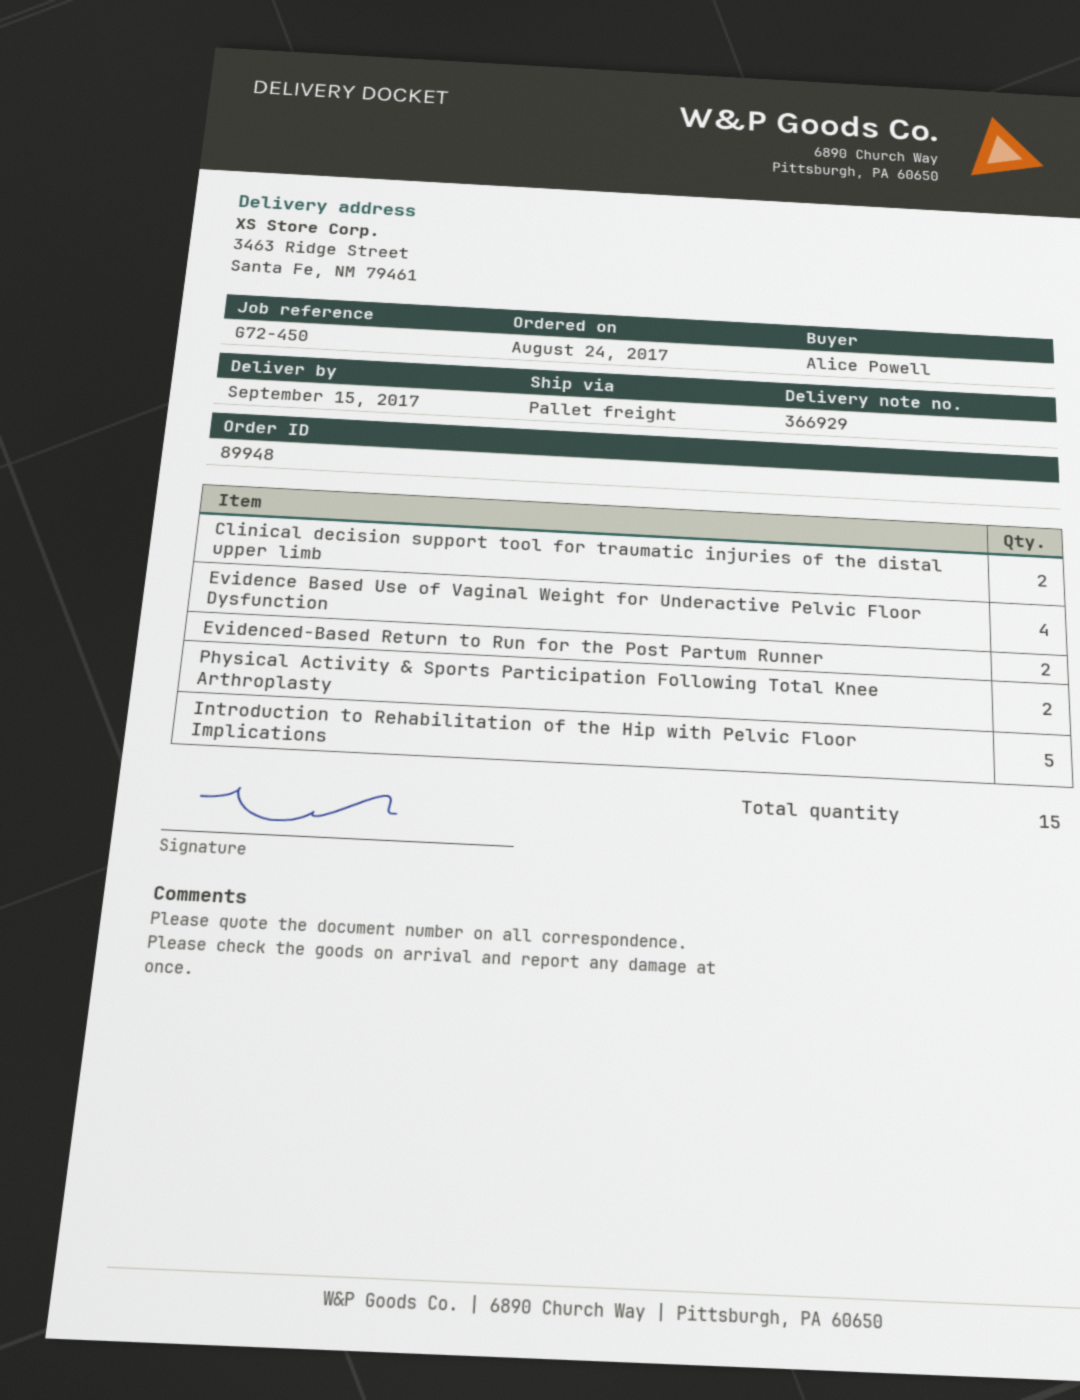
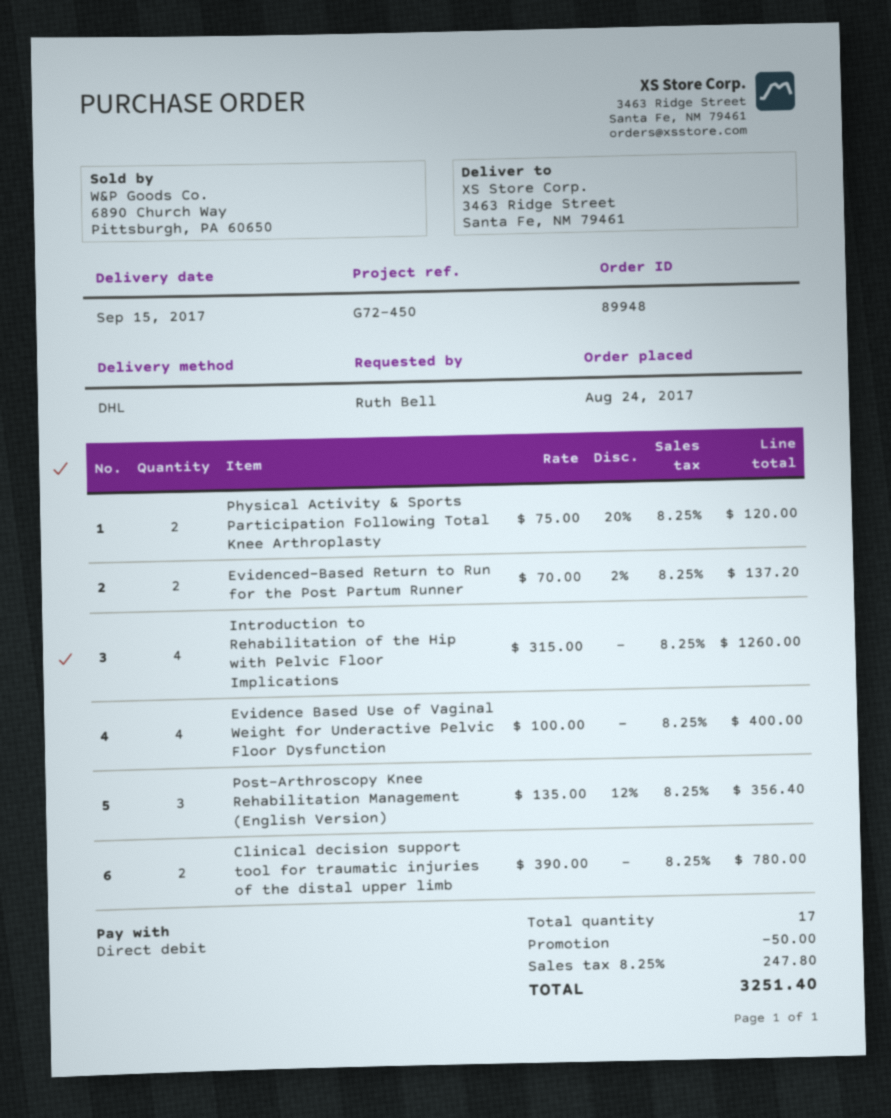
ordered by: Alice Powell -> Ruth Bell
shipping method: pallet freight -> DHL
Introduction to Rehabilitation of the Hip with Pelvic Floor Implications: 5 -> 4
Post-Arthroscopy Knee Rehabilitation Management (English Version): none -> 3
total quantity: 15 -> 17

